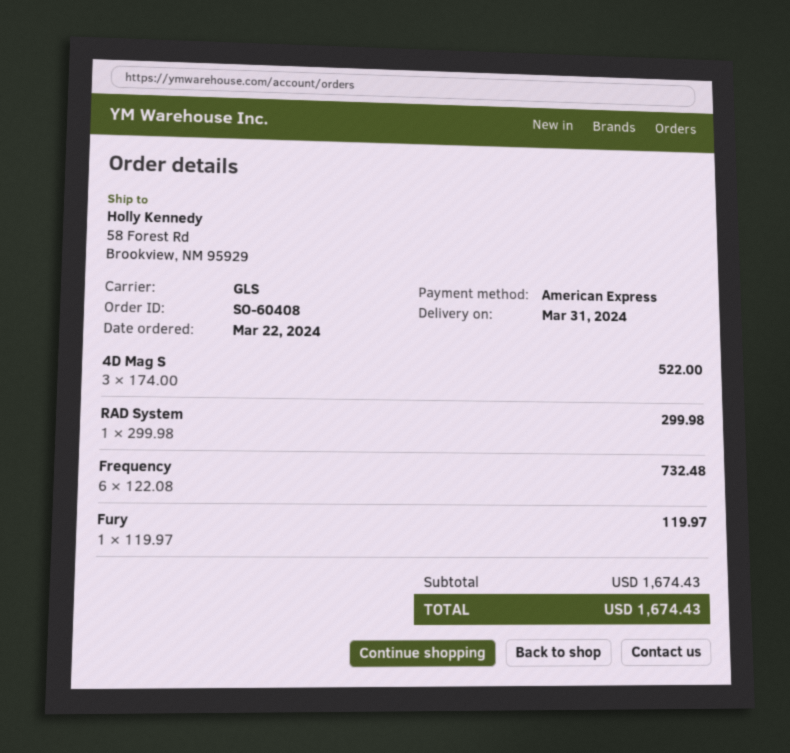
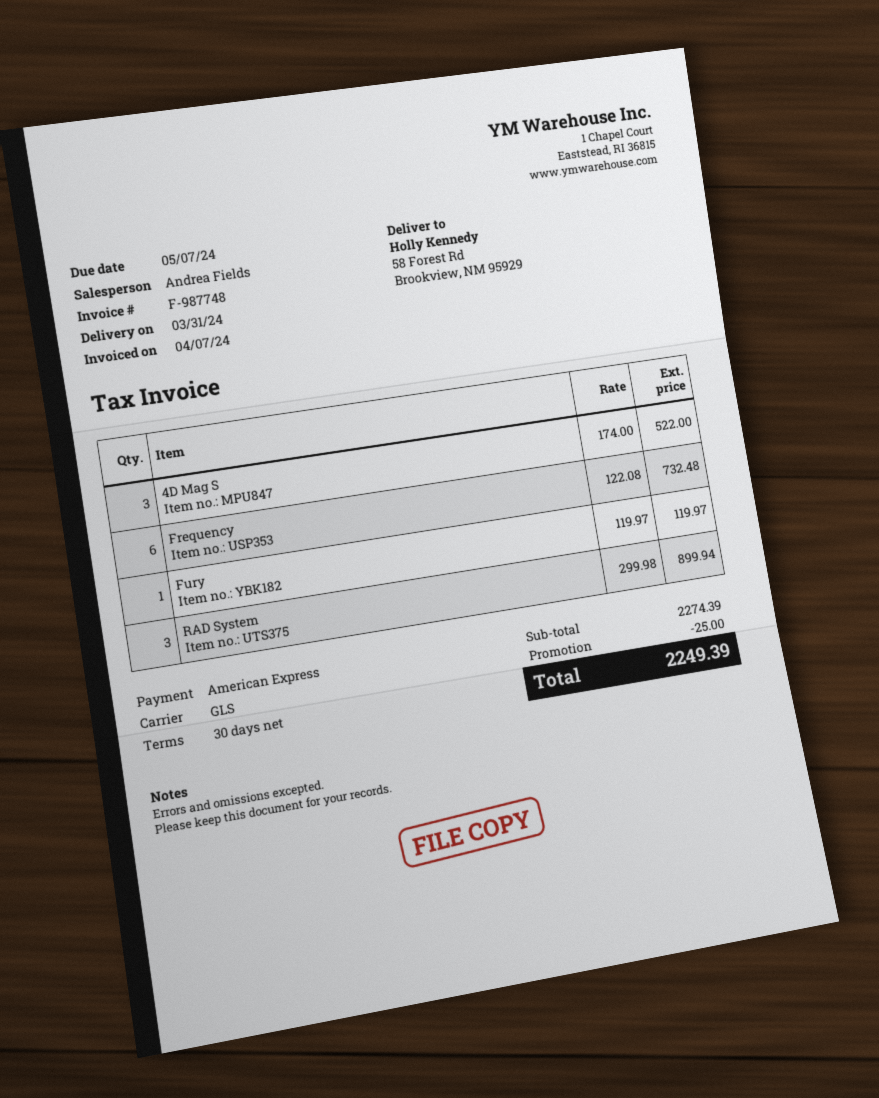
RAD System: 1 x 299.98 = 299.98 -> 3 x 299.98 = 899.94
subtotal: 1674.43 -> 2274.39
discount: none -> 25.00
total: 1674.43 -> 2249.39

